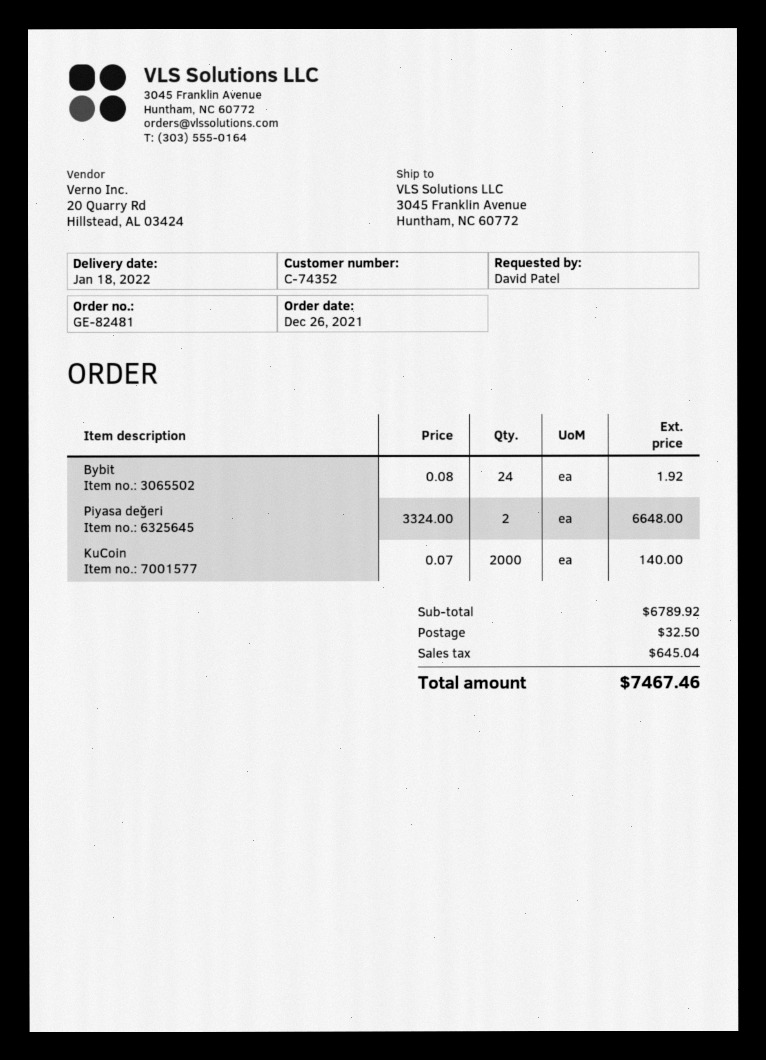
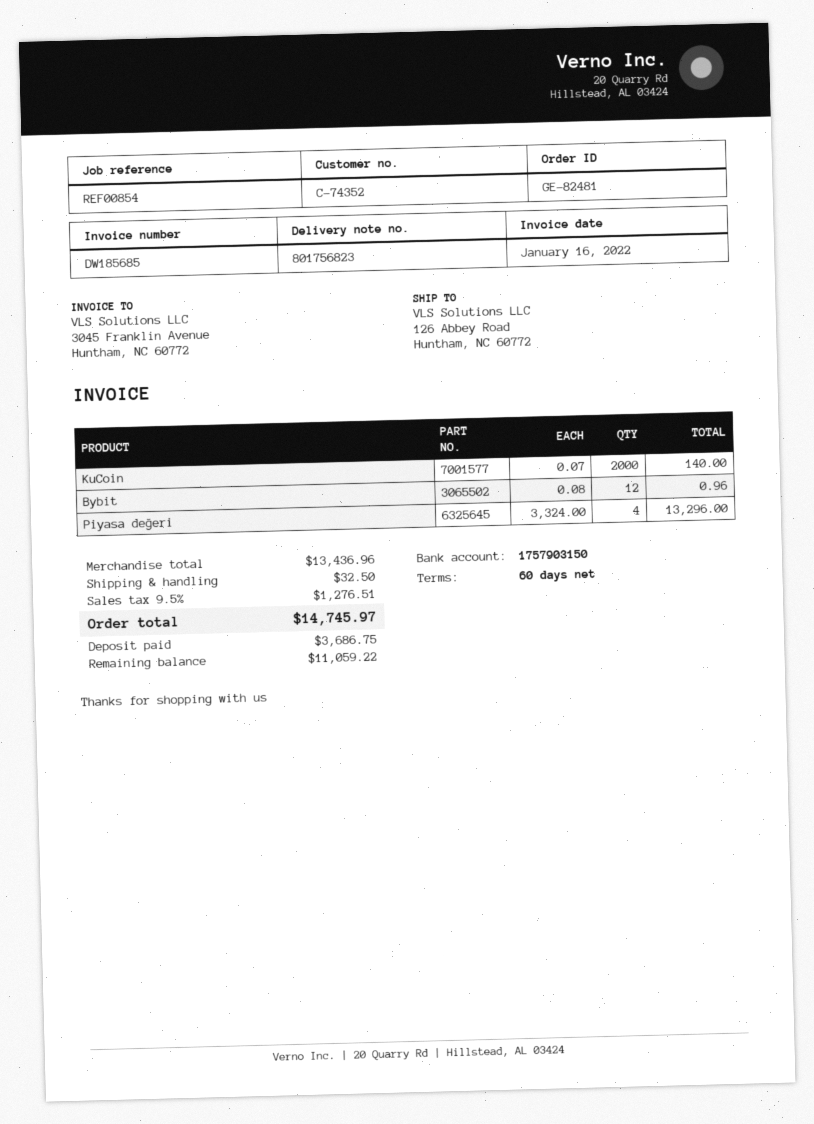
ship to: 3045 Franklin Avenue, Huntham, NC 60772 -> 126 Abbey Road, Huntham, NC 60772
Bybit: 24 x 0.08 = 1.92 -> 12 x 0.08 = 0.96
Piyasa değeri: 2 x 3324.00 = 6648.00 -> 4 x 3324.00 = 13296.00
subtotal: 6789.92 -> 13436.96
tax: 645.04 -> 1276.51
total: 7467.46 -> 14745.97

